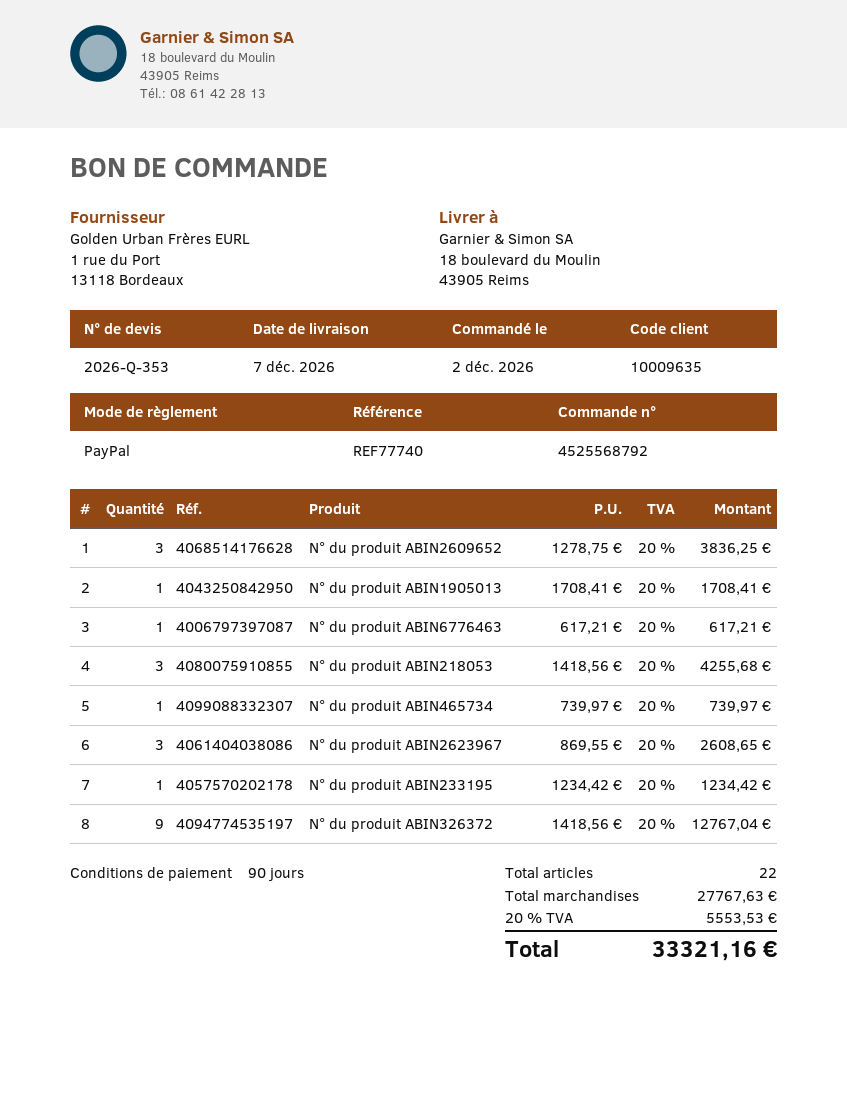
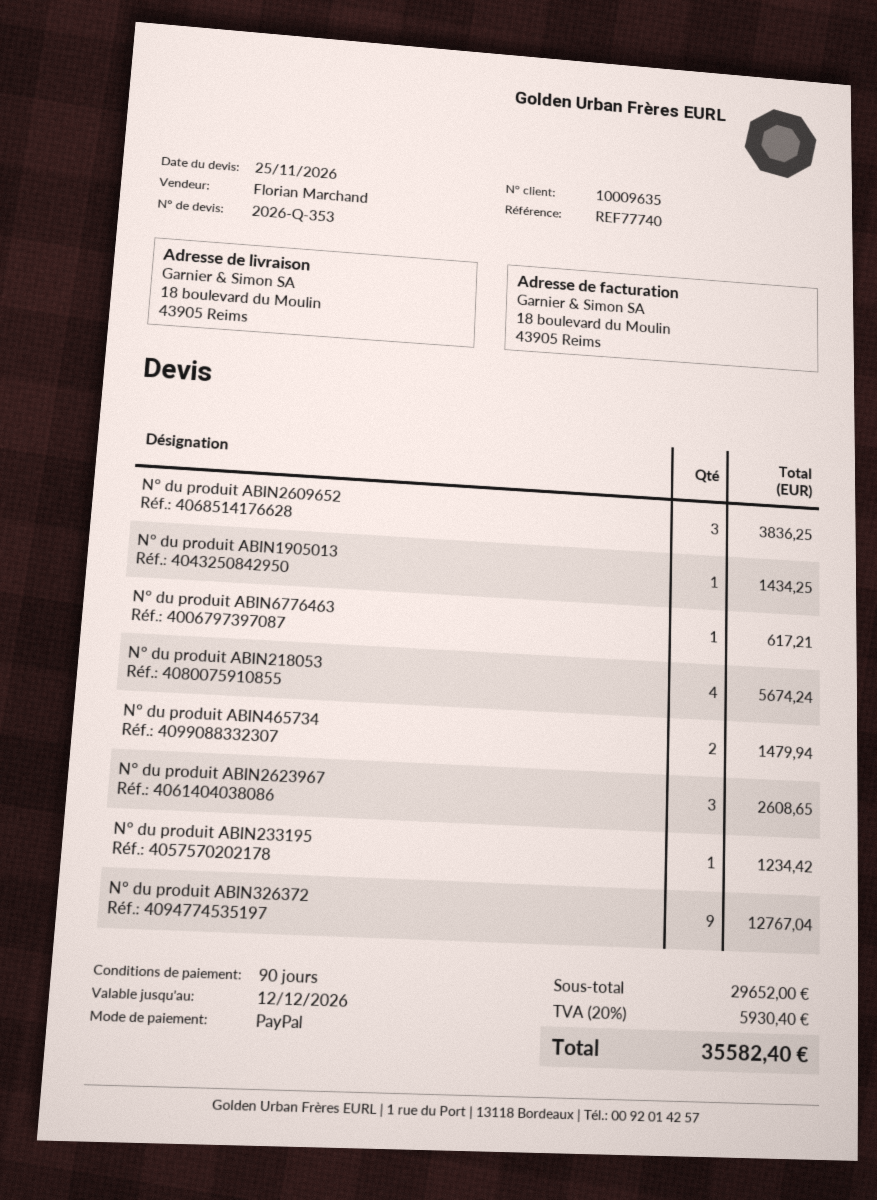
N° du produit ABIN1905013: 1 for 1708.41 -> 1 for 1434.25
N° du produit ABIN218053: 3 for 4255.68 -> 4 for 5674.24
N° du produit ABIN465734: 1 for 739.97 -> 2 for 1479.94
subtotal: 27767.63 -> 29652.00
tax: 20% = 5553.53 -> 20% = 5930.40
total: 33321.16 -> 35582.40

